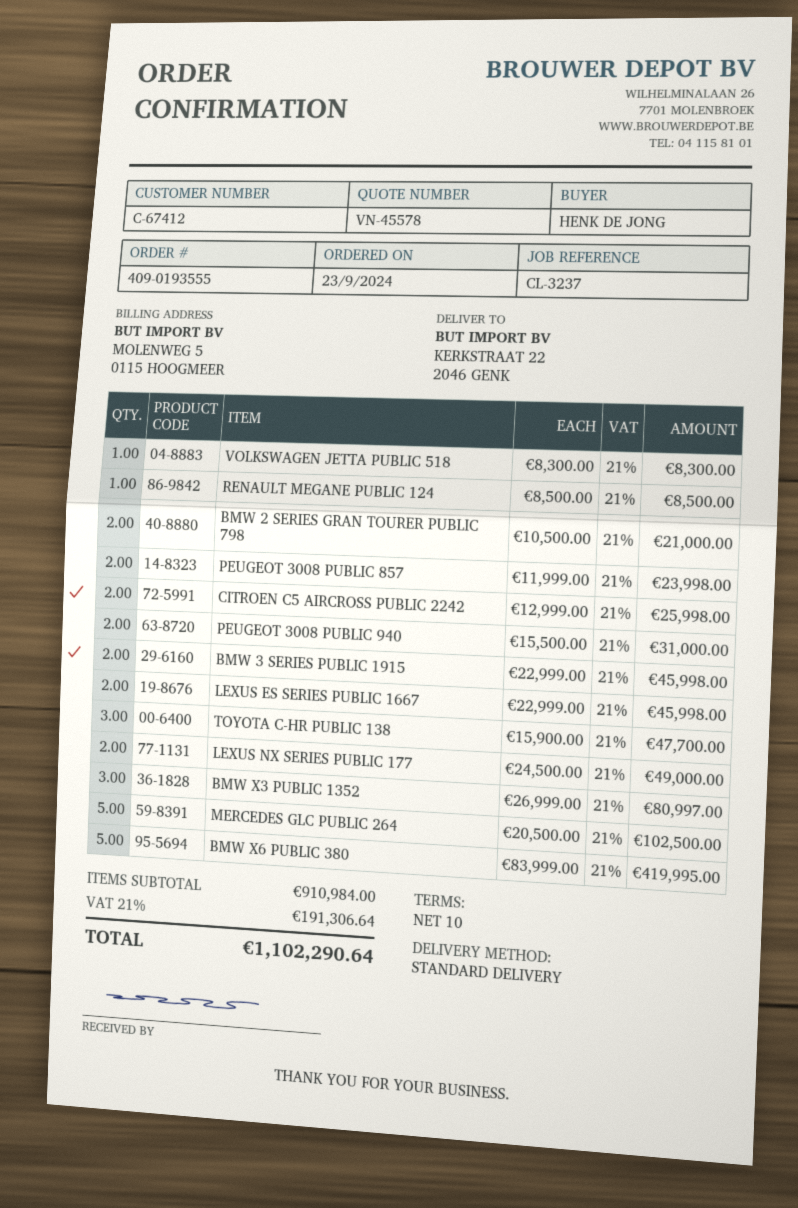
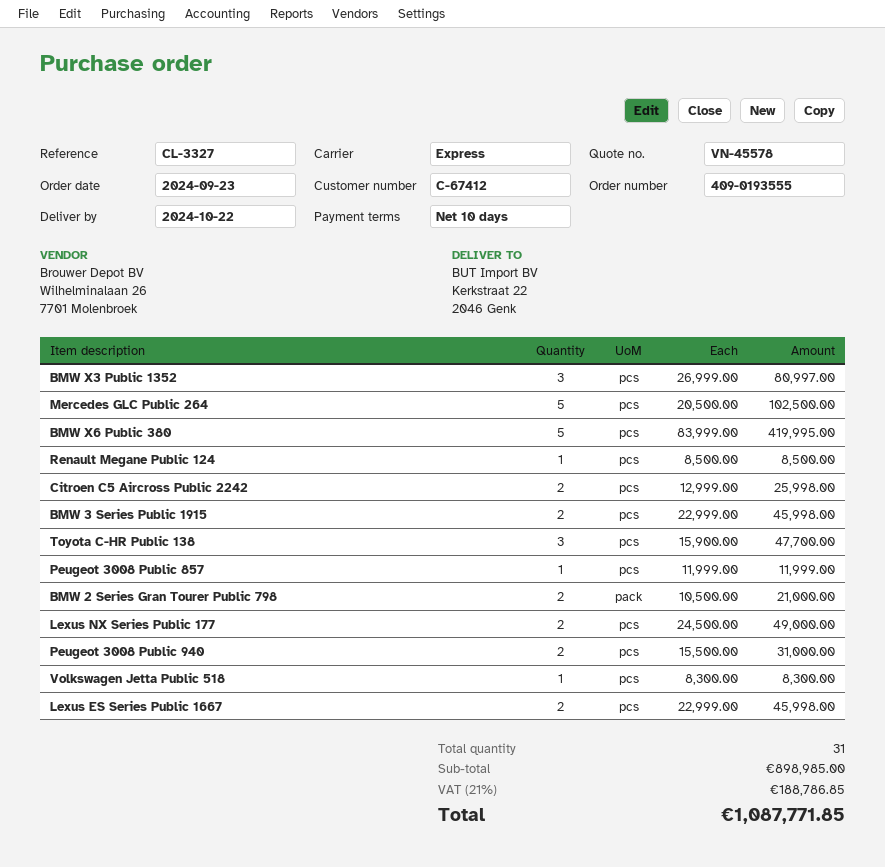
reference: CL-3237 -> CL-3327
shipping method: standard -> express
PEUGEOT 3008 PUBLIC 857: 2 x 11999.00 = 23998.00 -> 1 x 11999.00 = 11999.00
subtotal: 910984.00 -> 898985.00
tax: 21% = 191306.64 -> 21% = 188786.85
total: 1102290.64 -> 1087771.85

